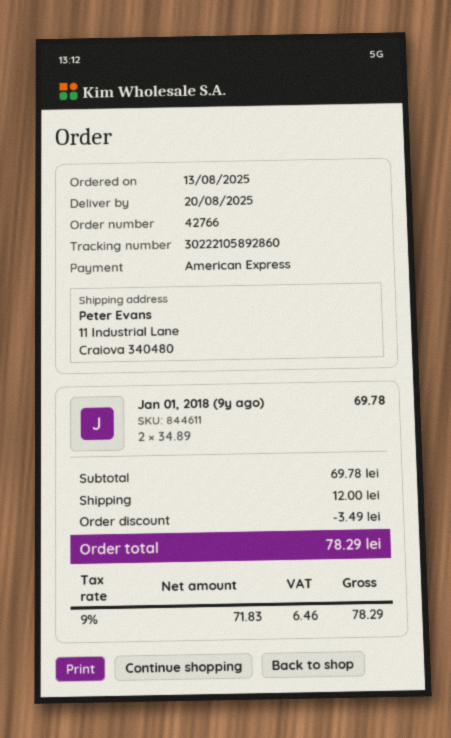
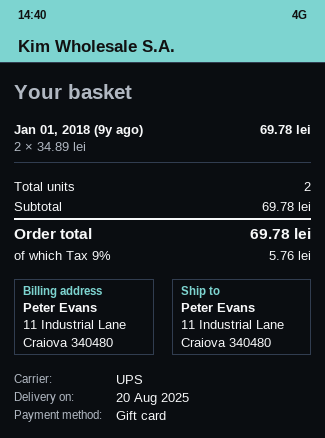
payment method: American Express -> gift card
discount: 3.49 -> none
shipping: 12.00 -> none
tax: 9% = 6.46 -> 9% = 5.76
total: 78.29 -> 69.78

